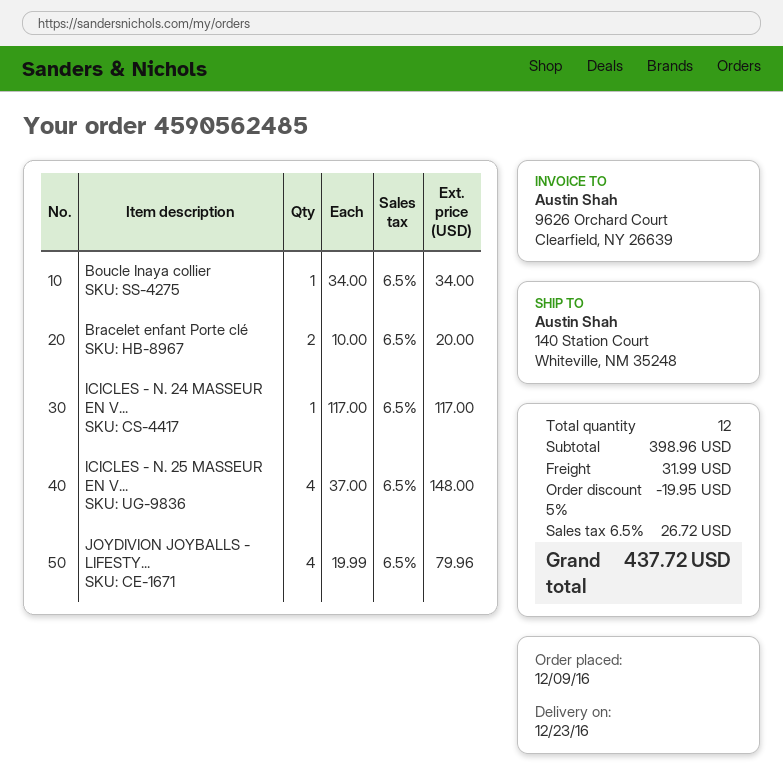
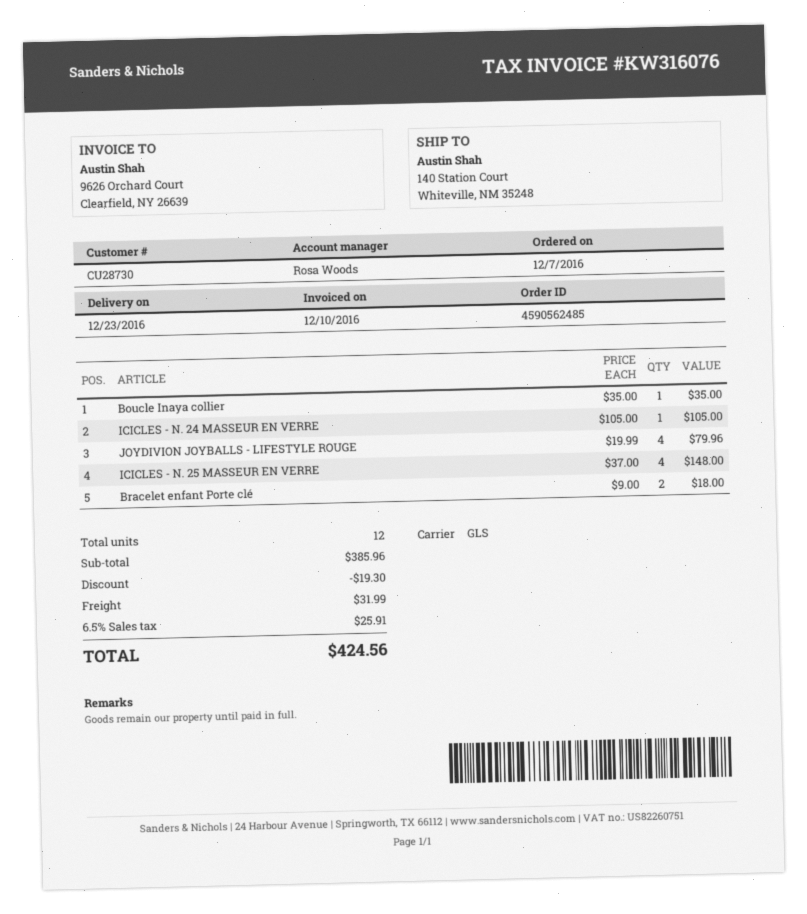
order date: 2016-12-09 -> 2016-12-07
Boucle Inaya collier: 1 x 34.00 = 34.00 -> 1 x 35.00 = 35.00
Bracelet enfant Porte clé: 2 x 10.00 = 20.00 -> 2 x 9.00 = 18.00
ICICLES - N. 24 MASSEUR EN V...: 1 x 117.00 = 117.00 -> 1 x 105.00 = 105.00
subtotal: 398.96 -> 385.96
discount: 19.95 -> 19.30
tax: 6.5% = 26.72 -> 6.5% = 25.91
total: 437.72 -> 424.56

